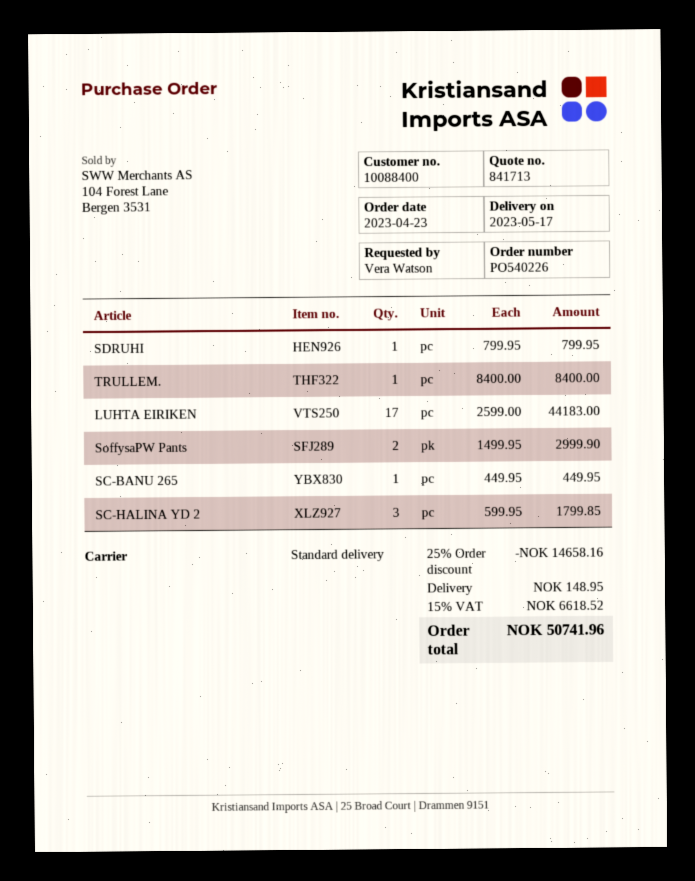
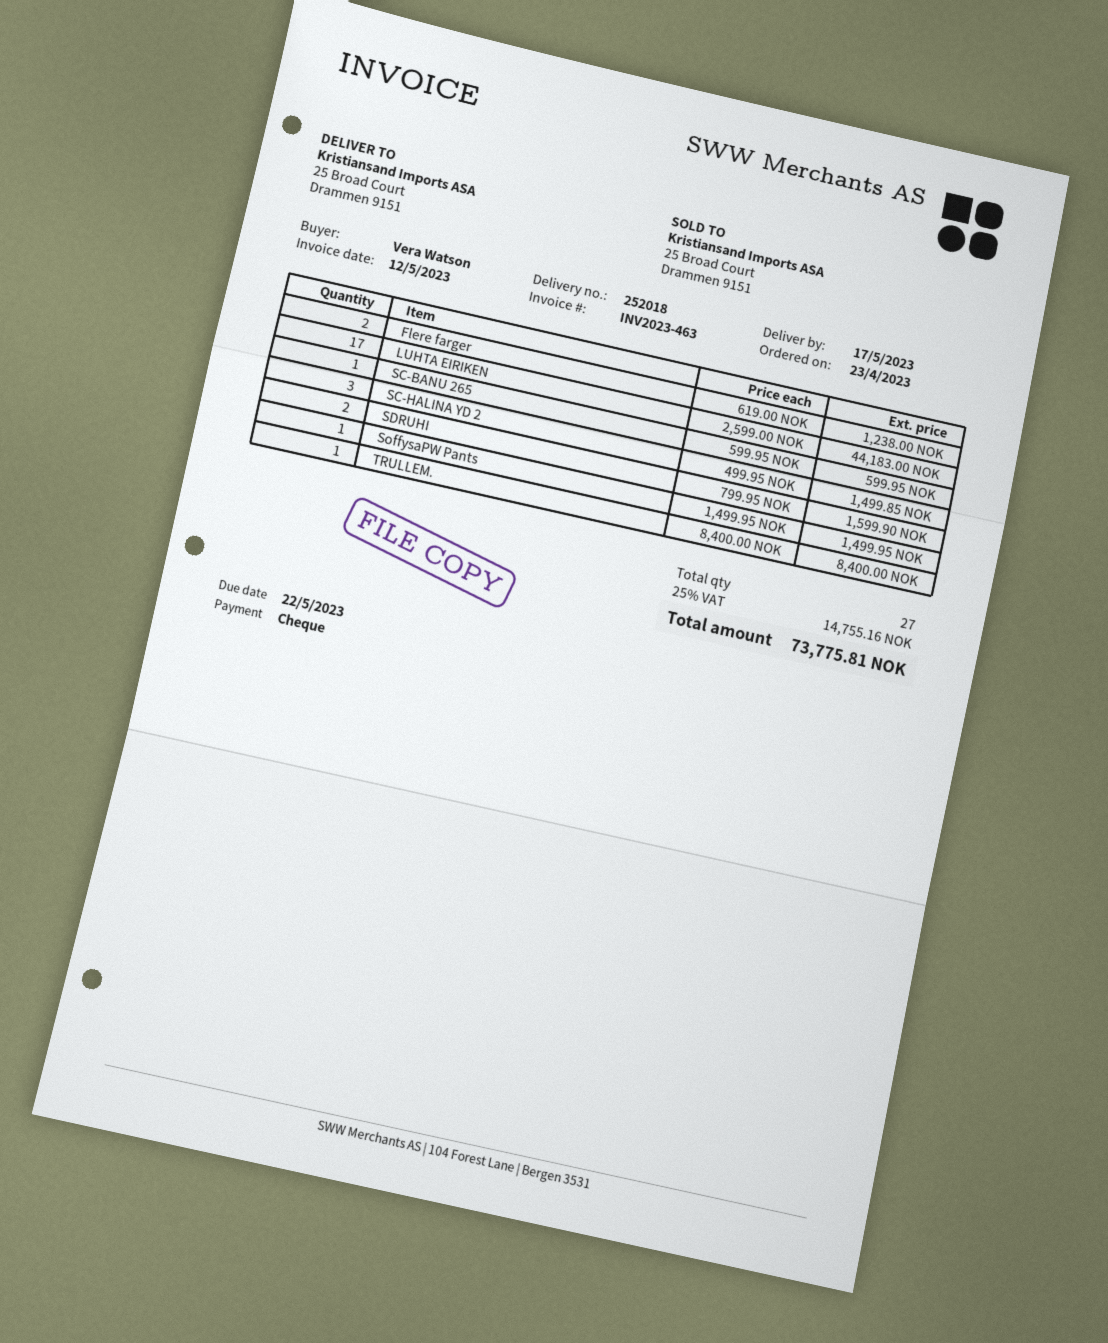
SDRUHI: 1 x 799.95 = 799.95 -> 2 x 799.95 = 1599.90
SoffysaPW Pants: 2 x 1499.95 = 2999.90 -> 1 x 1499.95 = 1499.95
SC-BANU 265: 1 x 449.95 = 449.95 -> 1 x 599.95 = 599.95
SC-HALINA YD 2: 3 x 599.95 = 1799.85 -> 3 x 499.95 = 1499.85
Flere farger: none -> 2 x 619.00 = 1238.00
discount: 25% = 14658.16 -> none
shipping: 148.95 -> none
tax: 15% = 6618.52 -> 25% = 14755.16
total: 50741.96 -> 73775.81

